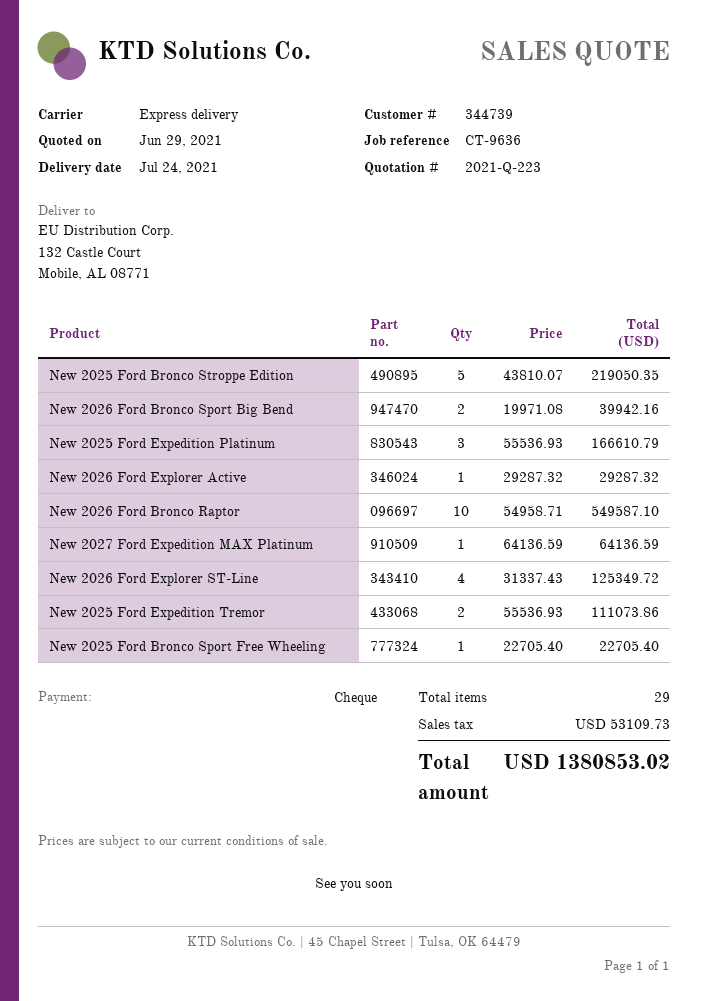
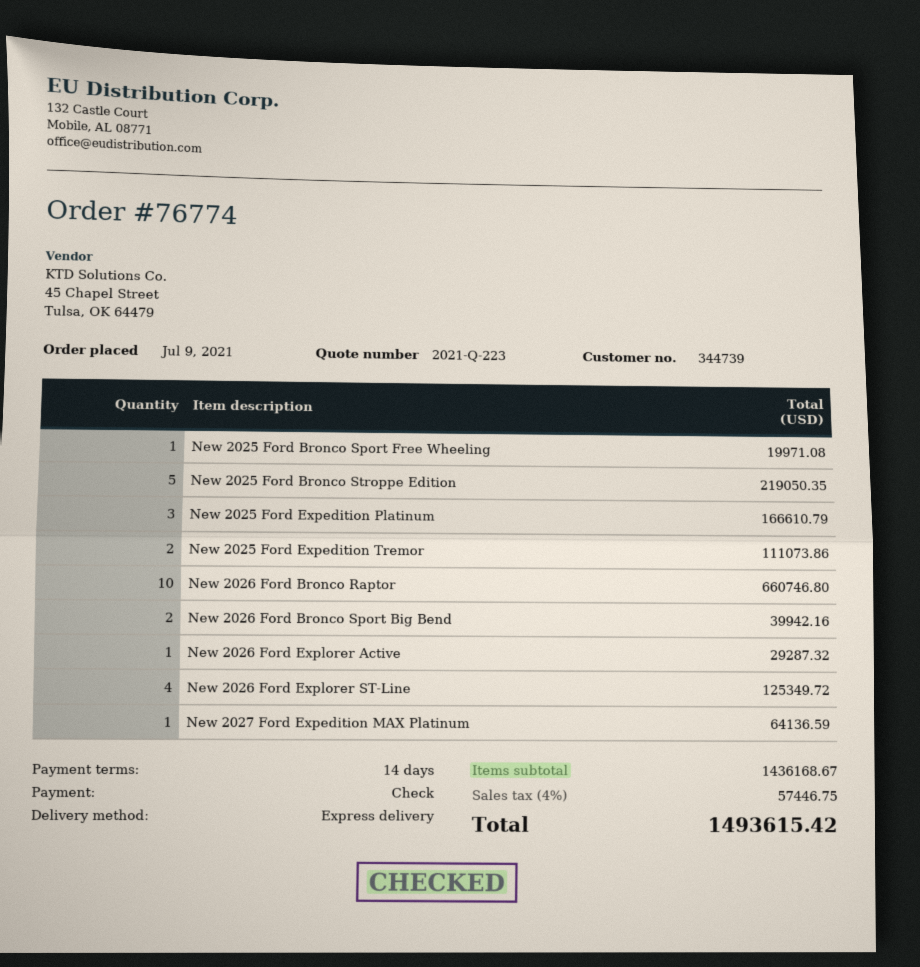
New 2026 Ford Bronco Raptor: 10 for 549587.10 -> 10 for 660746.80
New 2025 Ford Bronco Sport Free Wheeling: 1 for 22705.40 -> 1 for 19971.08
tax: 53109.73 -> 57446.75
total: 1380853.02 -> 1493615.42

